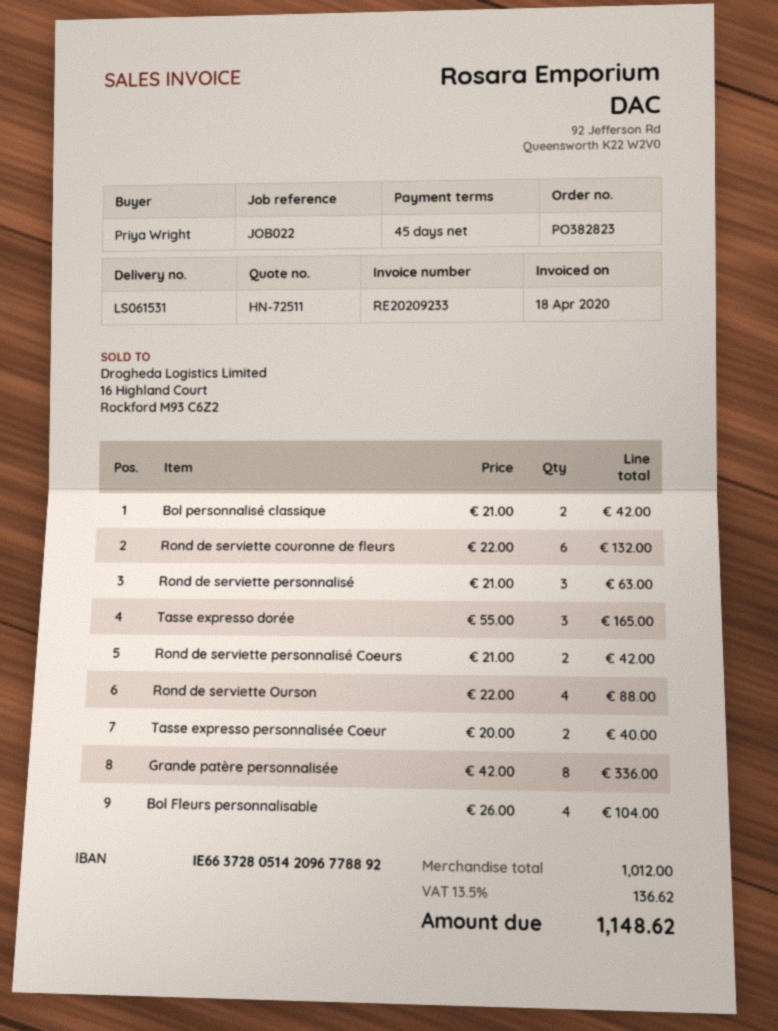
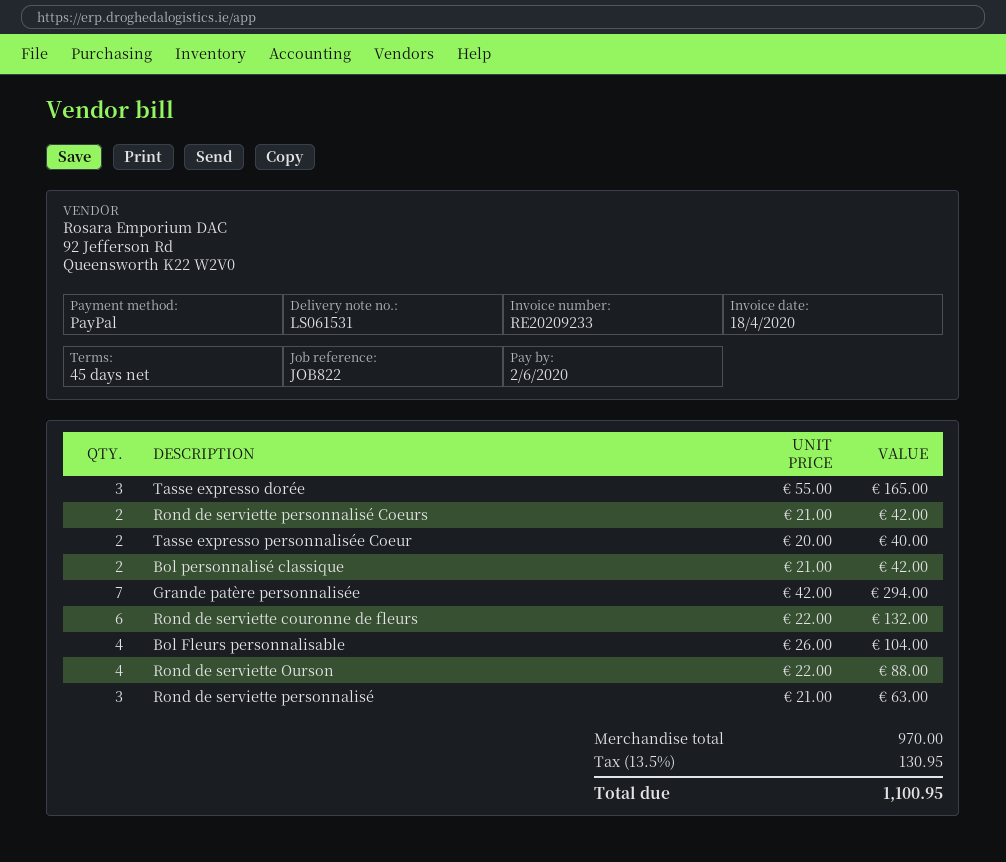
reference: JOB022 -> JOB822
Grande patère personnalisée: 8 x 42.00 = 336.00 -> 7 x 42.00 = 294.00
subtotal: 1012.00 -> 970.00
tax: 13.5% = 136.62 -> 13.5% = 130.95
total: 1148.62 -> 1100.95

